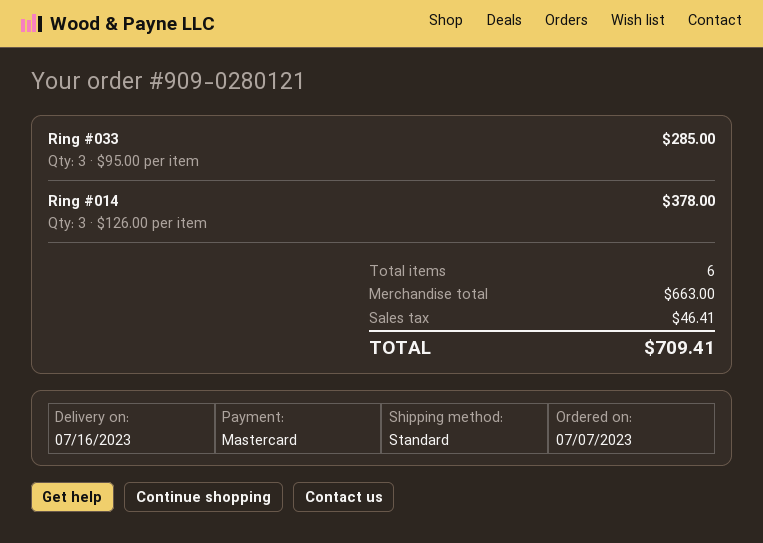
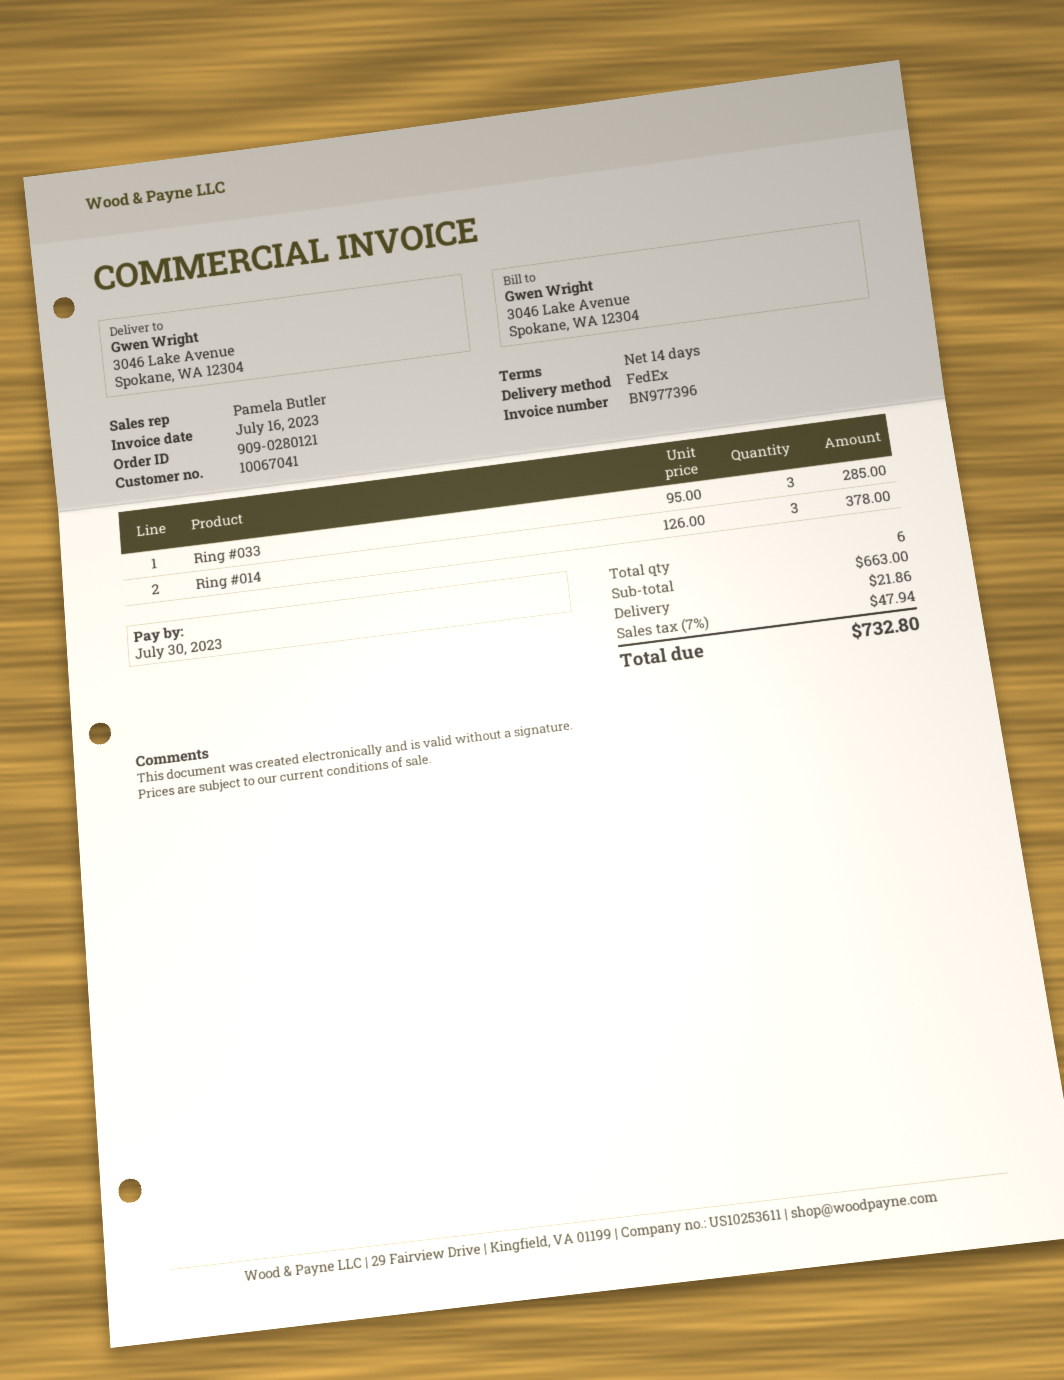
shipping method: standard -> FedEx
shipping: none -> 21.86
tax: 46.41 -> 47.94
total: 709.41 -> 732.80

